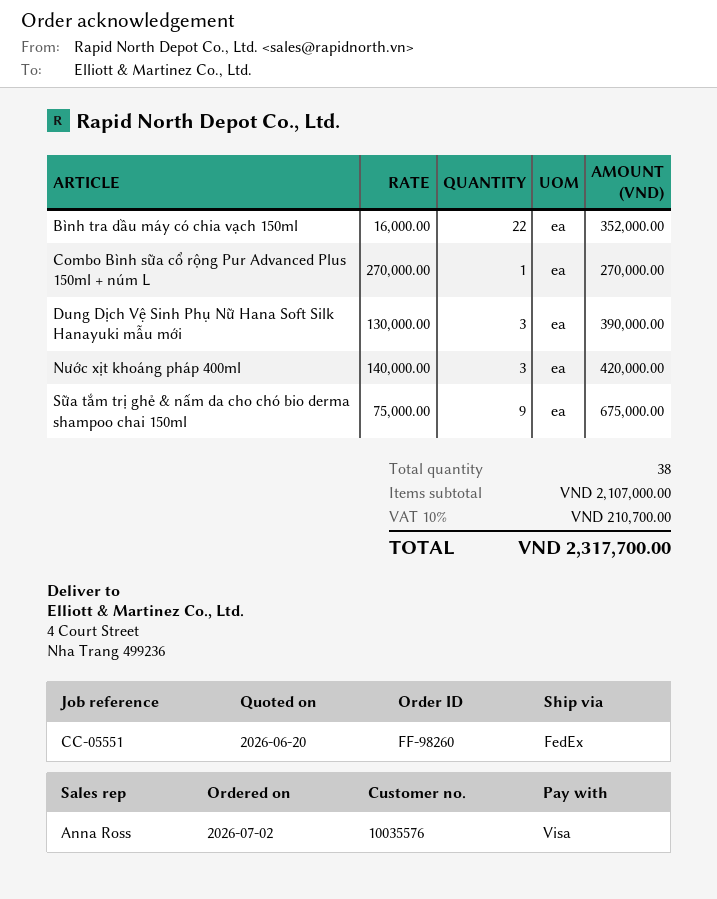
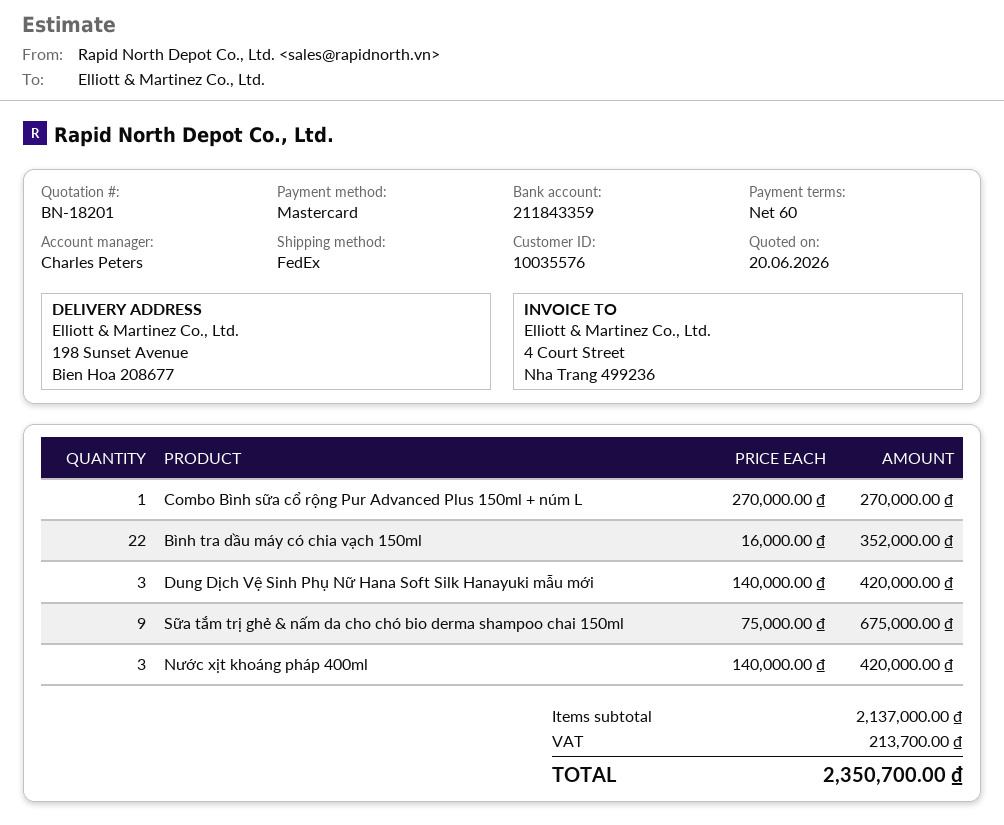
sales rep: Anna Ross -> Charles Peters
payment method: Visa -> Mastercard
ship to: 4 Court Street, Nha Trang 499236 -> 198 Sunset Avenue, Bien Hoa 208677
Dung Dịch Vệ Sinh Phụ Nữ Hana Soft Silk Hanayuki mẫu mới: 3 x 130000.00 = 390000.00 -> 3 x 140000.00 = 420000.00
subtotal: 2107000.00 -> 2137000.00
tax: 210700.00 -> 213700.00
total: 2317700.00 -> 2350700.00

